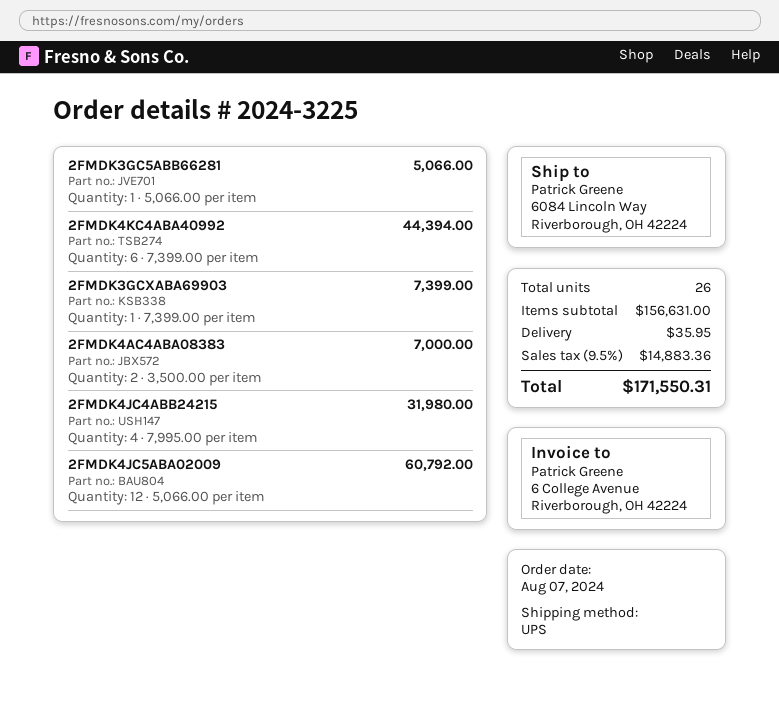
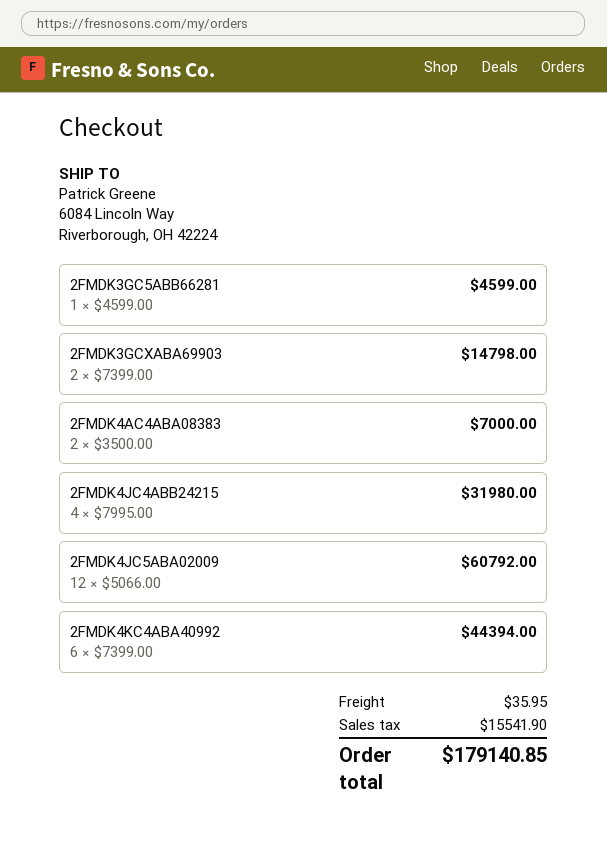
2FMDK3GC5ABB66281: 1 x 5066.00 = 5066.00 -> 1 x 4599.00 = 4599.00
2FMDK3GCXABA69903: 1 x 7399.00 = 7399.00 -> 2 x 7399.00 = 14798.00
tax: 14883.36 -> 15541.90
total: 171550.31 -> 179140.85

